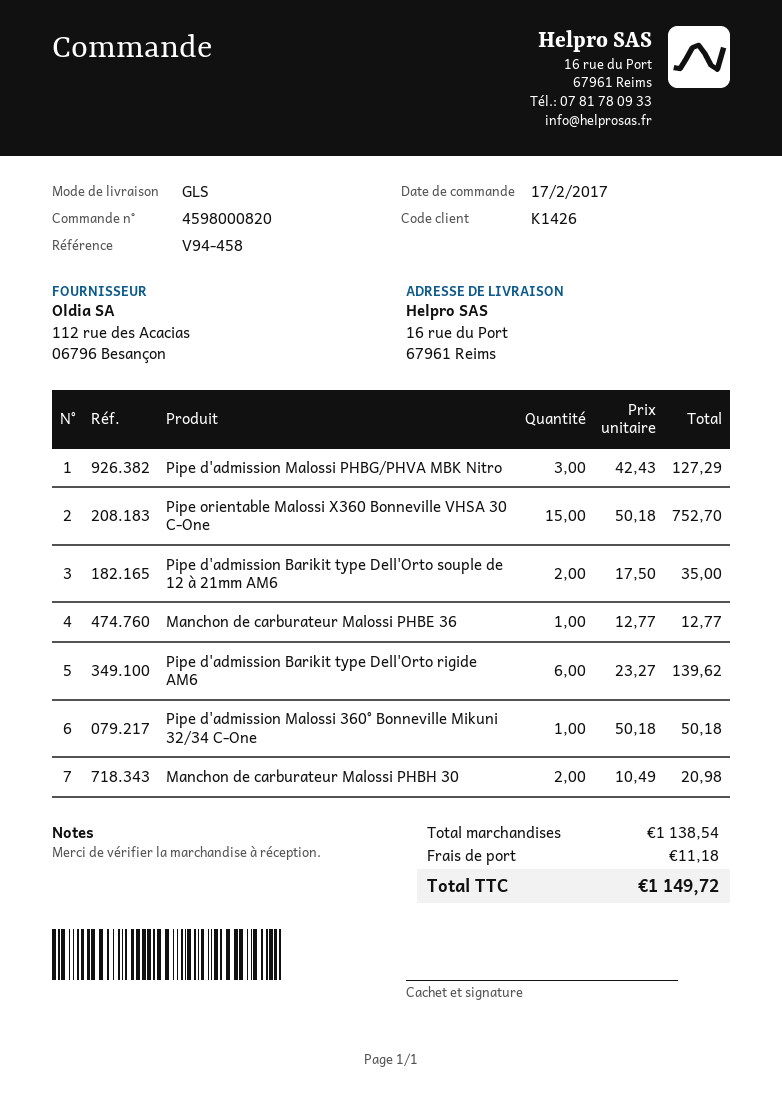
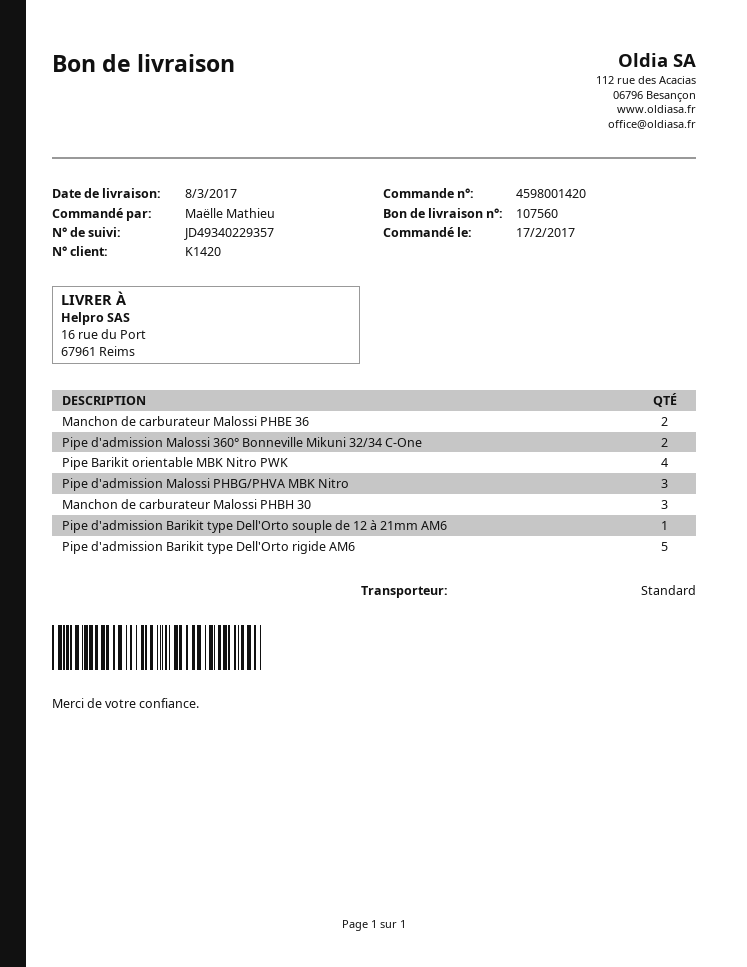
order number: 4598000820 -> 4598001420
customer number: K1426 -> K1420
shipping method: GLS -> standard
Pipe orientable Malossi X360 Bonneville VHSA 30 C-One: 15 -> none
Pipe d'admission Barikit type Dell'Orto souple de 12 à 21mm AM6: 2 -> 1
Manchon de carburateur Malossi PHBE 36: 1 -> 2
Pipe d'admission Barikit type Dell'Orto rigide AM6: 6 -> 5
Pipe d'admission Malossi 360° Bonneville Mikuni 32/34 C-One: 1 -> 2
Manchon de carburateur Malossi PHBH 30: 2 -> 3
Pipe Barikit orientable MBK Nitro PWK: none -> 4

